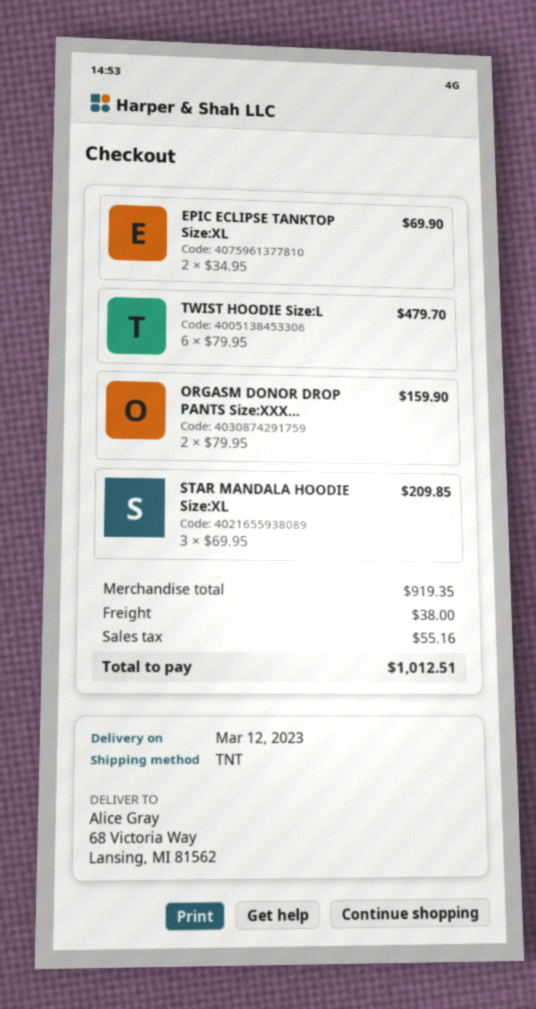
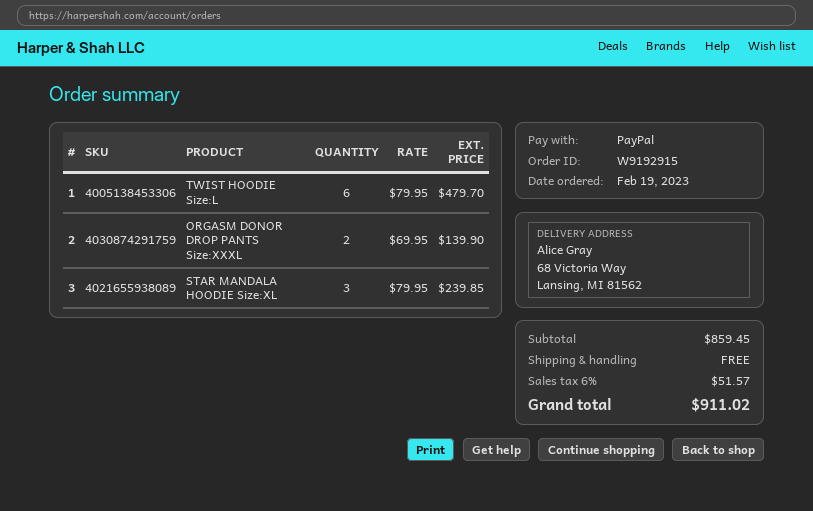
EPIC ECLIPSE TANKTOP Size:XL: 2 x 34.95 = 69.90 -> none
ORGASM DONOR DROP PANTS Size:XXX...: 2 x 79.95 = 159.90 -> 2 x 69.95 = 139.90
STAR MANDALA HOODIE Size:XL: 3 x 69.95 = 209.85 -> 3 x 79.95 = 239.85
subtotal: 919.35 -> 859.45
shipping: 38.00 -> 0.00
tax: 55.16 -> 51.57
total: 1012.51 -> 911.02

